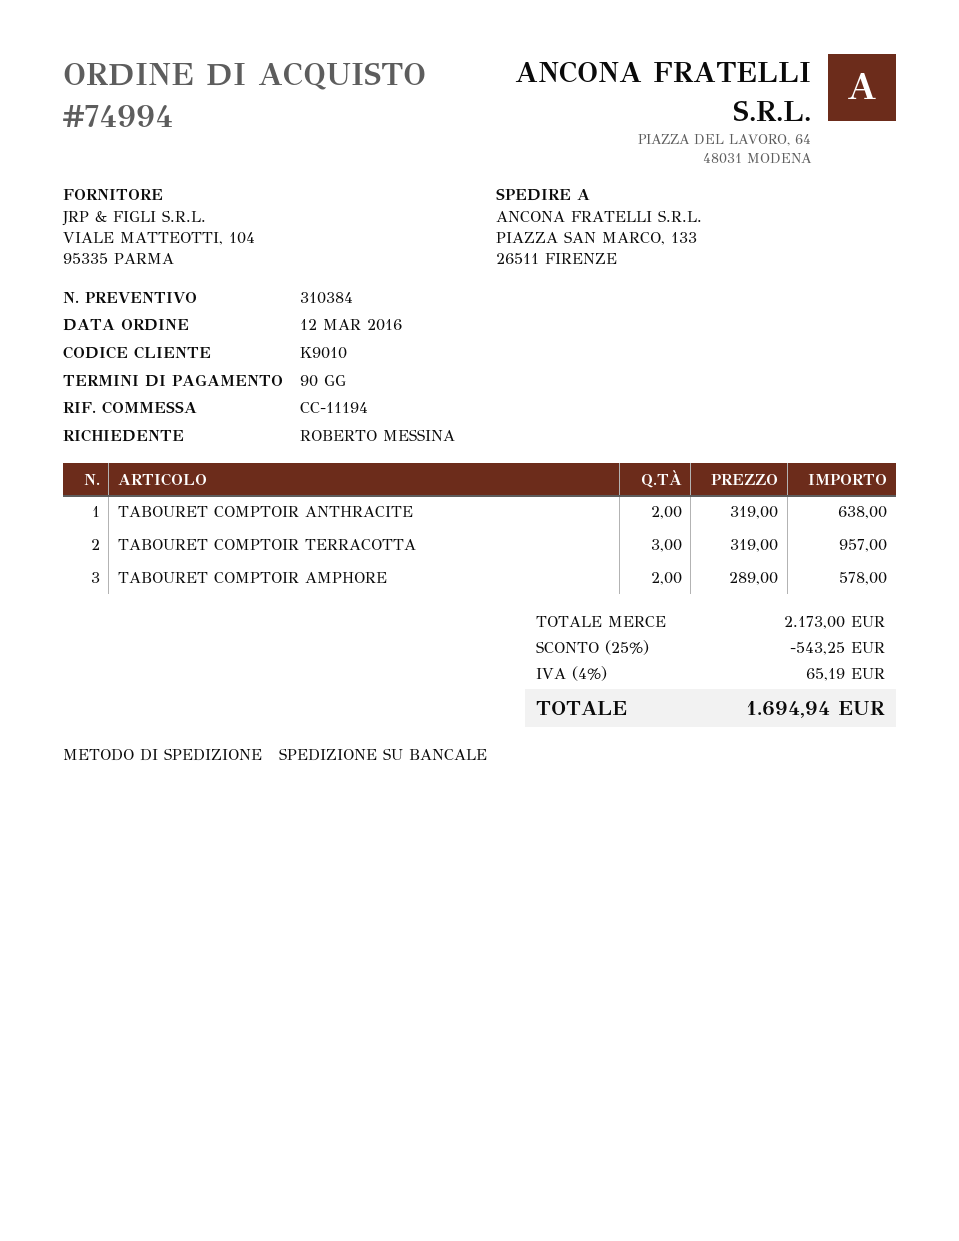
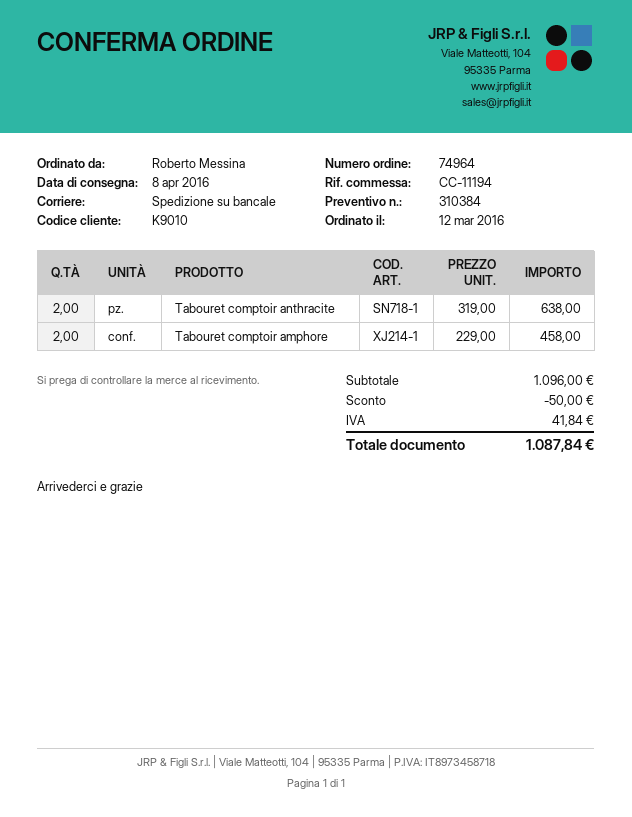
order number: 74994 -> 74964
TABOURET COMPTOIR TERRACOTTA: 3 x 319.00 = 957.00 -> none
TABOURET COMPTOIR AMPHORE: 2 x 289.00 = 578.00 -> 2 x 229.00 = 458.00
subtotal: 2173.00 -> 1096.00
discount: 543.25 -> 50.00
tax: 65.19 -> 41.84
total: 1694.94 -> 1087.84

